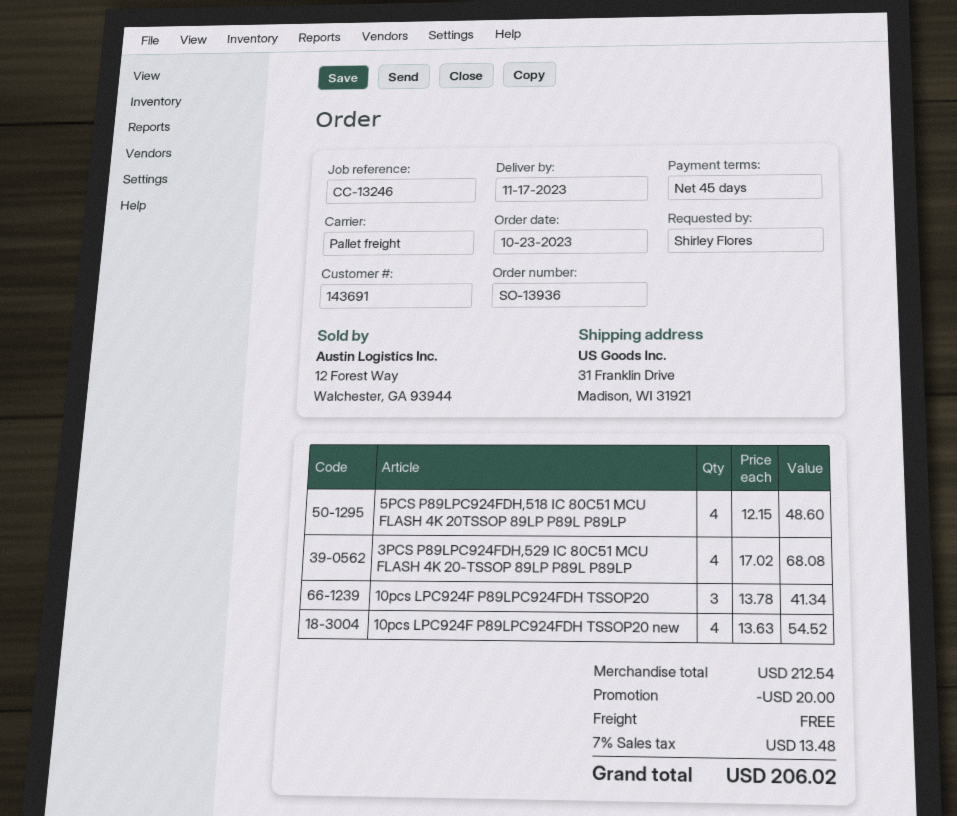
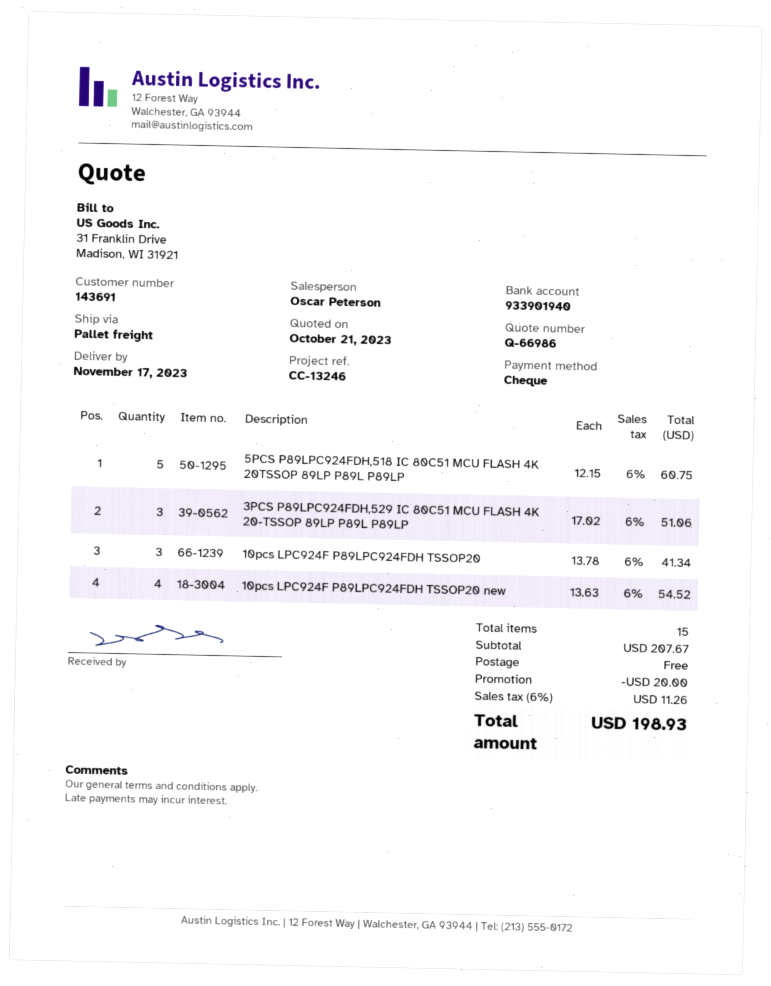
5PCS P89LPC924FDH,518 IC 80C51 MCU FLASH 4K 20TSSOP 89LP P89L P89LP: 4 x 12.15 = 48.60 -> 5 x 12.15 = 60.75
3PCS P89LPC924FDH,529 IC 80C51 MCU FLASH 4K 20-TSSOP 89LP P89L P89LP: 4 x 17.02 = 68.08 -> 3 x 17.02 = 51.06
subtotal: 212.54 -> 207.67
tax: 7% = 13.48 -> 6% = 11.26
total: 206.02 -> 198.93

